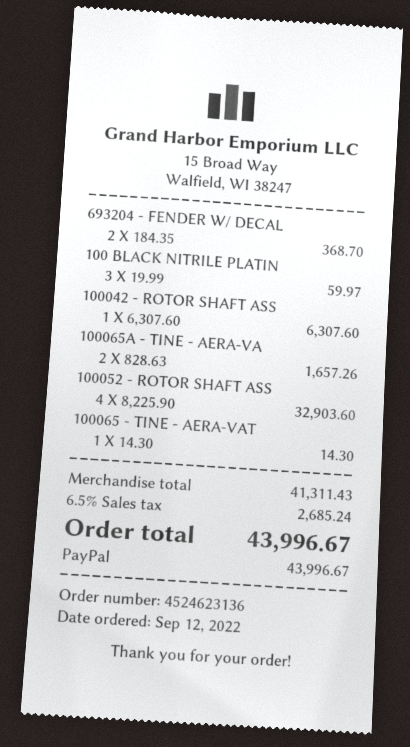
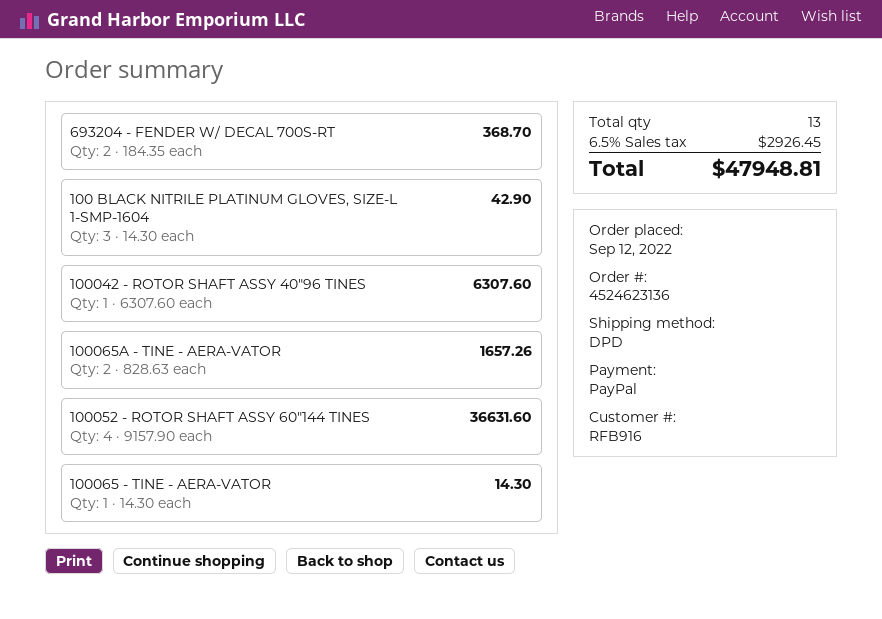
100 BLACK NITRILE PLATIN: 3 x 19.99 = 59.97 -> 3 x 14.30 = 42.90
100052 - ROTOR SHAFT ASS: 4 x 8225.90 = 32903.60 -> 4 x 9157.90 = 36631.60
tax: 6.5% = 2685.24 -> 6.5% = 2926.45
total: 43996.67 -> 47948.81

